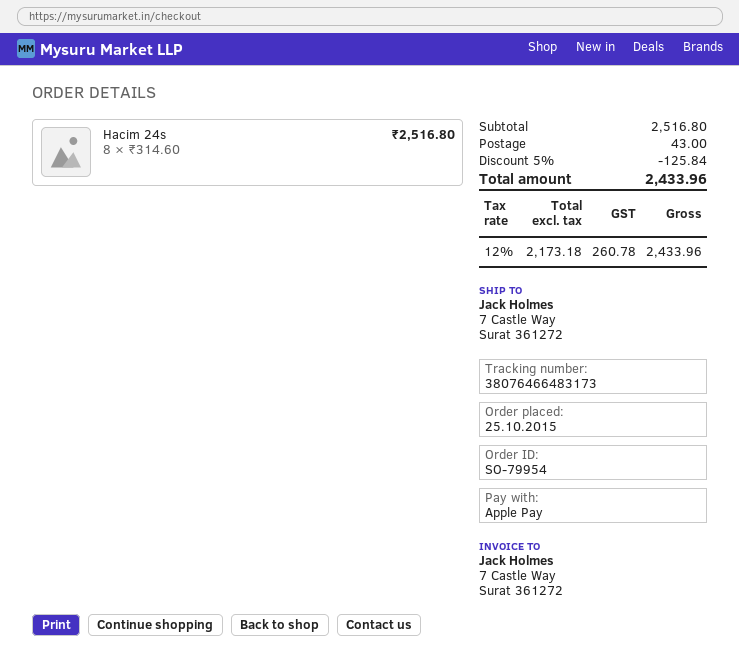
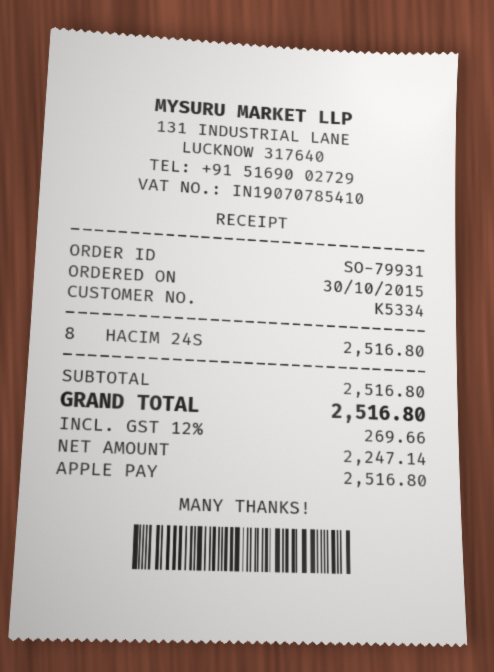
order number: SO-79954 -> SO-79931
order date: 2015-10-25 -> 2015-10-30
discount: 5% = 125.84 -> none
shipping: 43.00 -> none
net: 2173.18 -> 2247.14
tax: 12% = 260.78 -> 12% = 269.66
total: 2433.96 -> 2516.80

